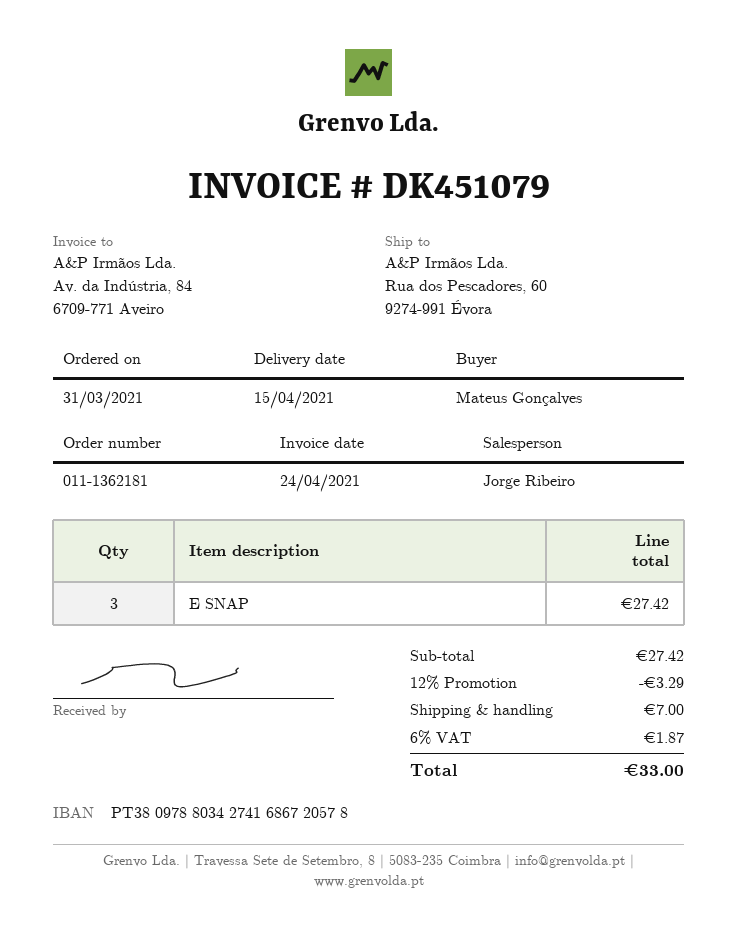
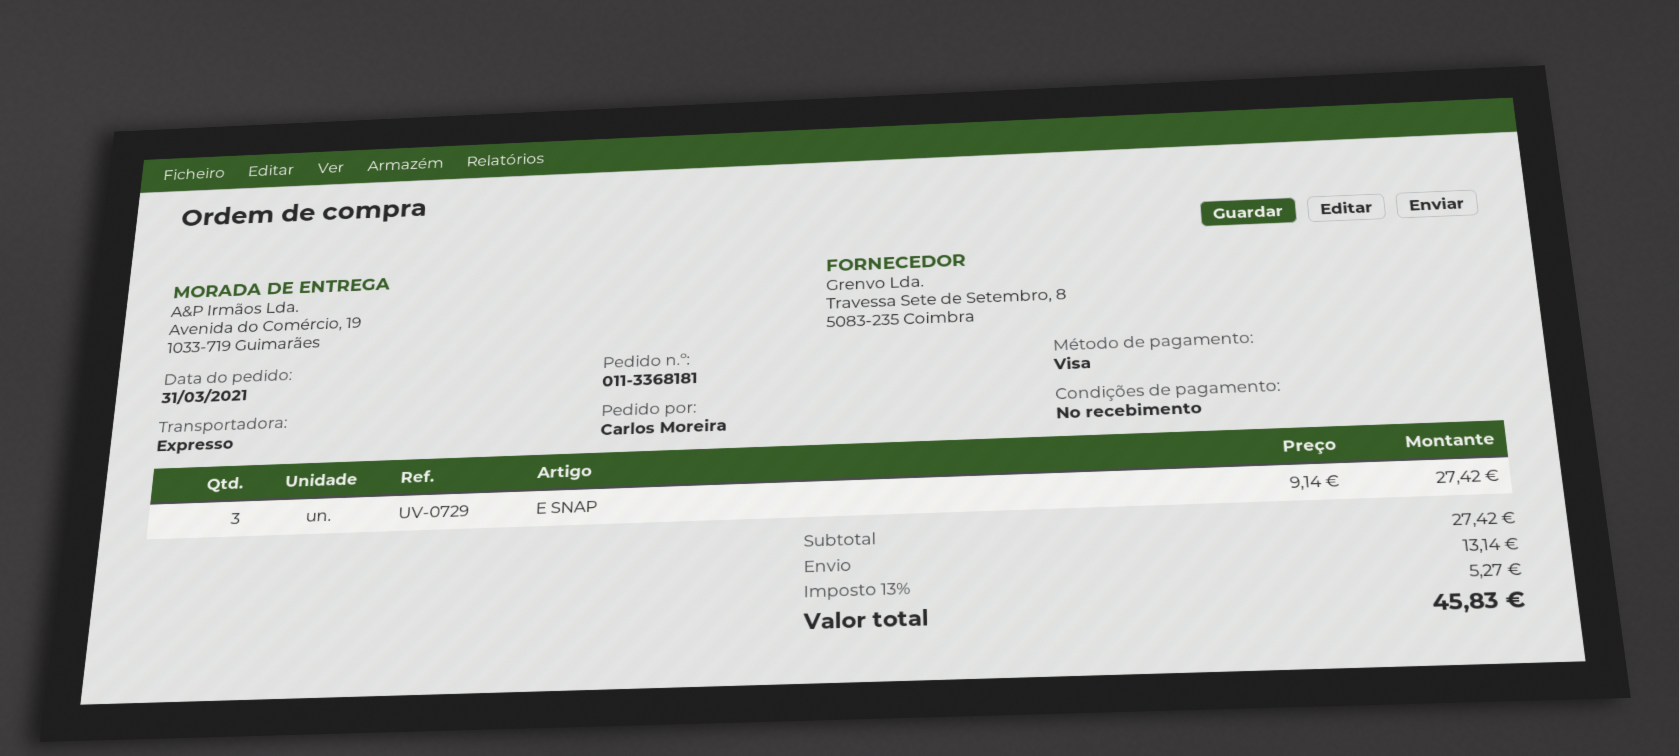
order number: 011-1362181 -> 011-3368181
ordered by: Mateus Gonçalves -> Carlos Moreira
ship to: Rua dos Pescadores, 60, 9274-991 Évora -> Avenida do Comércio, 19, 1033-719 Guimarães
discount: 12% = 3.29 -> none
shipping: 7.00 -> 13.14
tax: 6% = 1.87 -> 13% = 5.27
total: 33.00 -> 45.83

